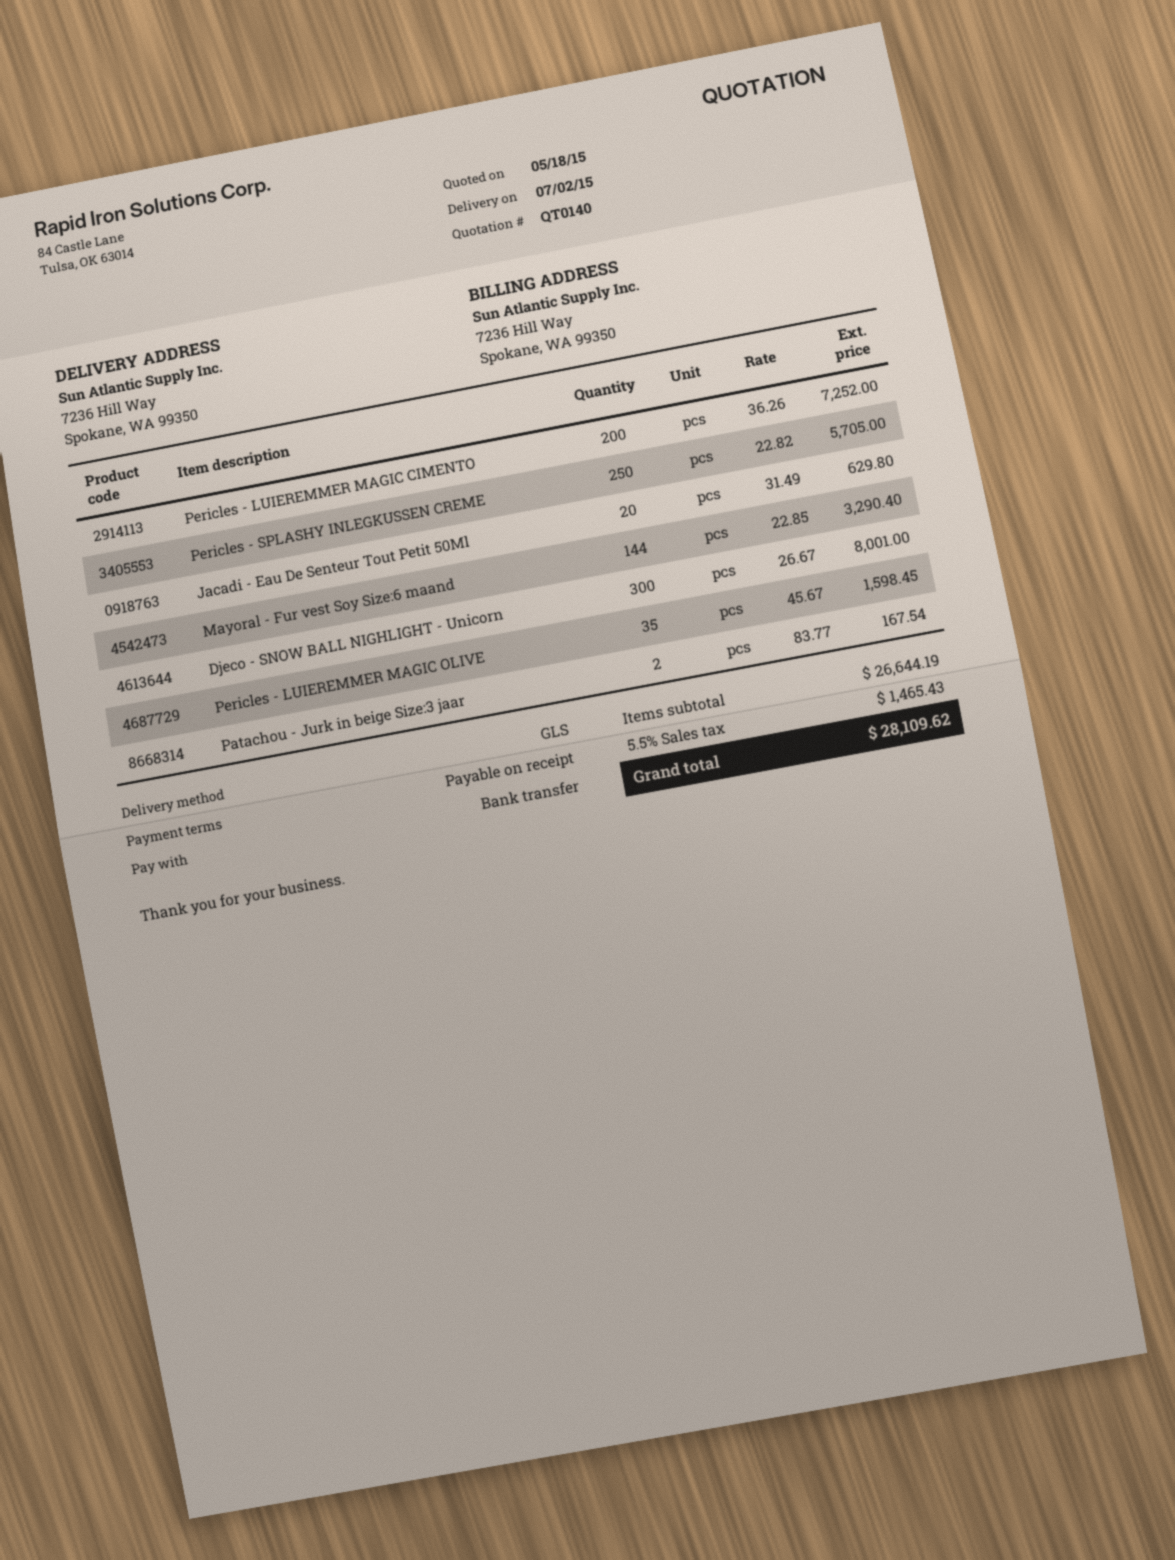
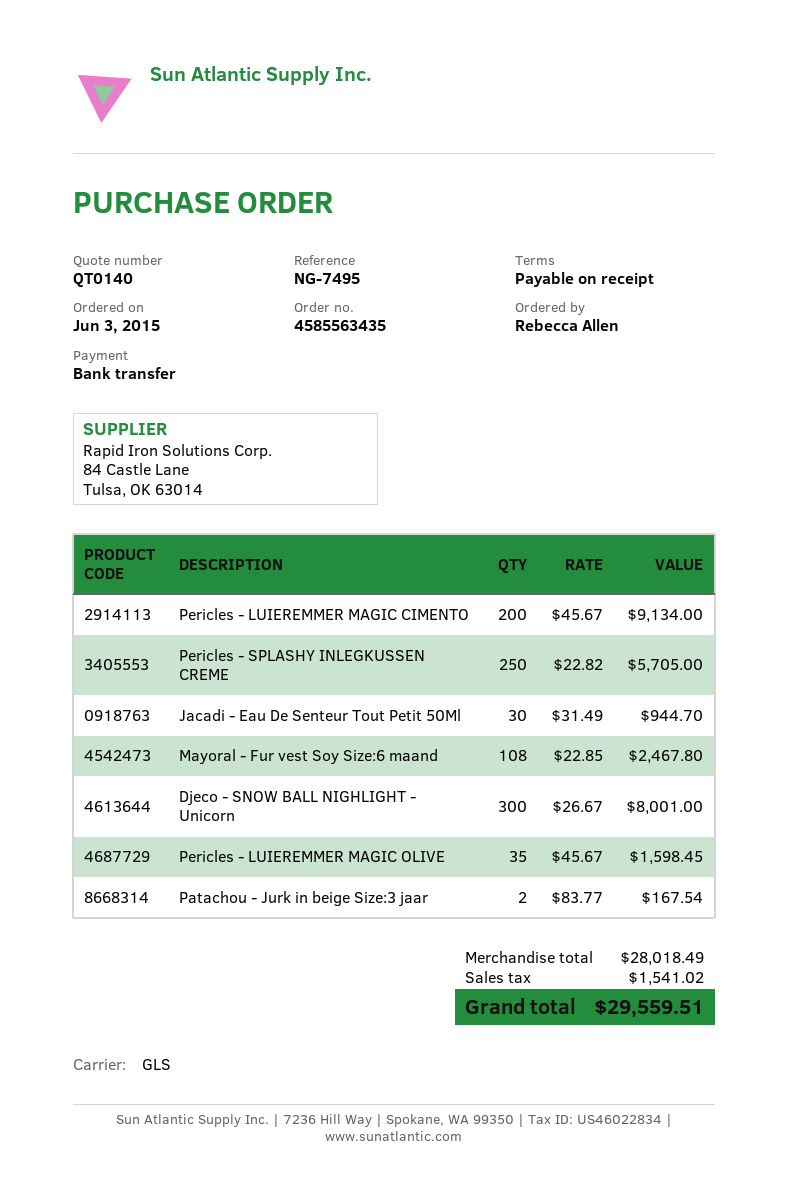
Pericles - LUIEREMMER MAGIC CIMENTO: 200 x 36.26 = 7252.00 -> 200 x 45.67 = 9134.00
Jacadi - Eau De Senteur Tout Petit 50Ml: 20 x 31.49 = 629.80 -> 30 x 31.49 = 944.70
Mayoral - Fur vest Soy Size:6 maand: 144 x 22.85 = 3290.40 -> 108 x 22.85 = 2467.80
subtotal: 26644.19 -> 28018.49
tax: 1465.43 -> 1541.02
total: 28109.62 -> 29559.51

